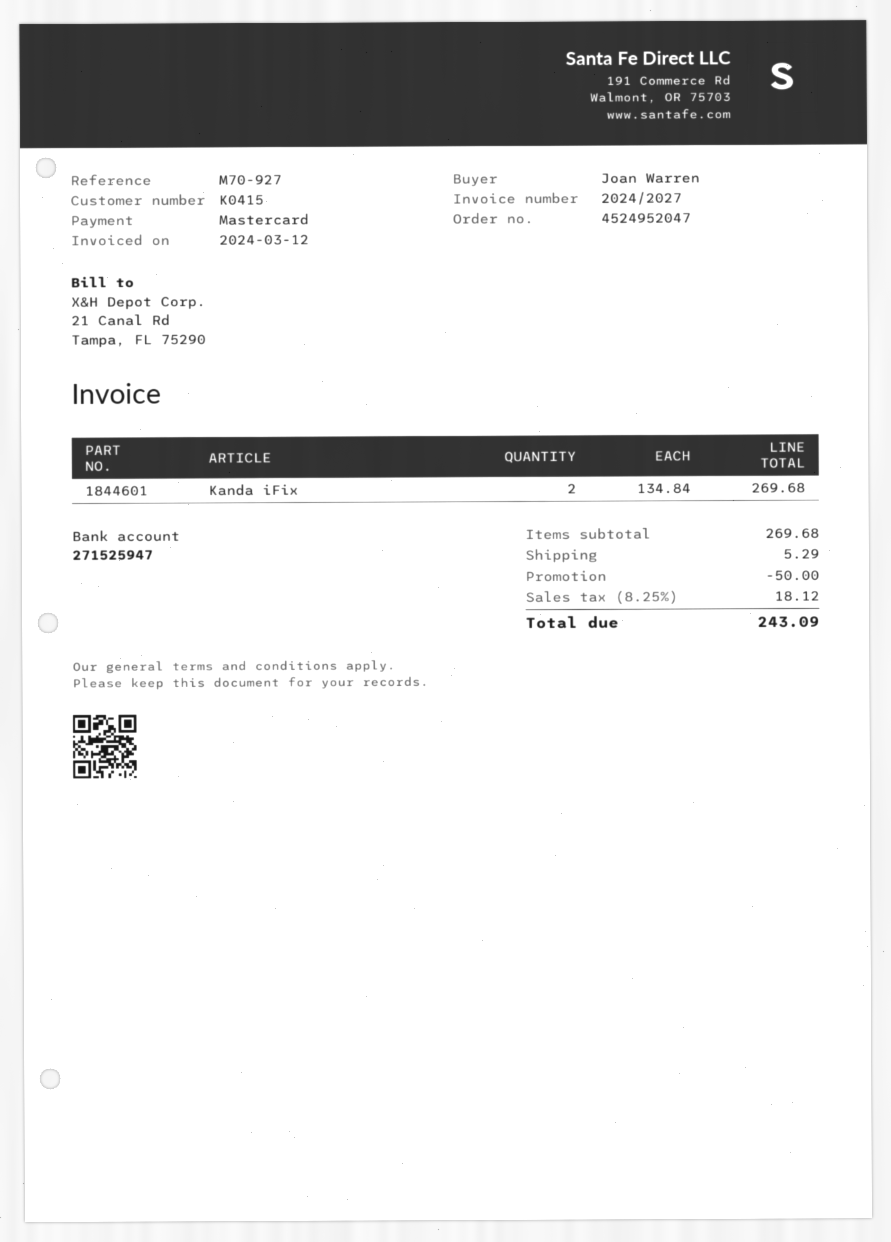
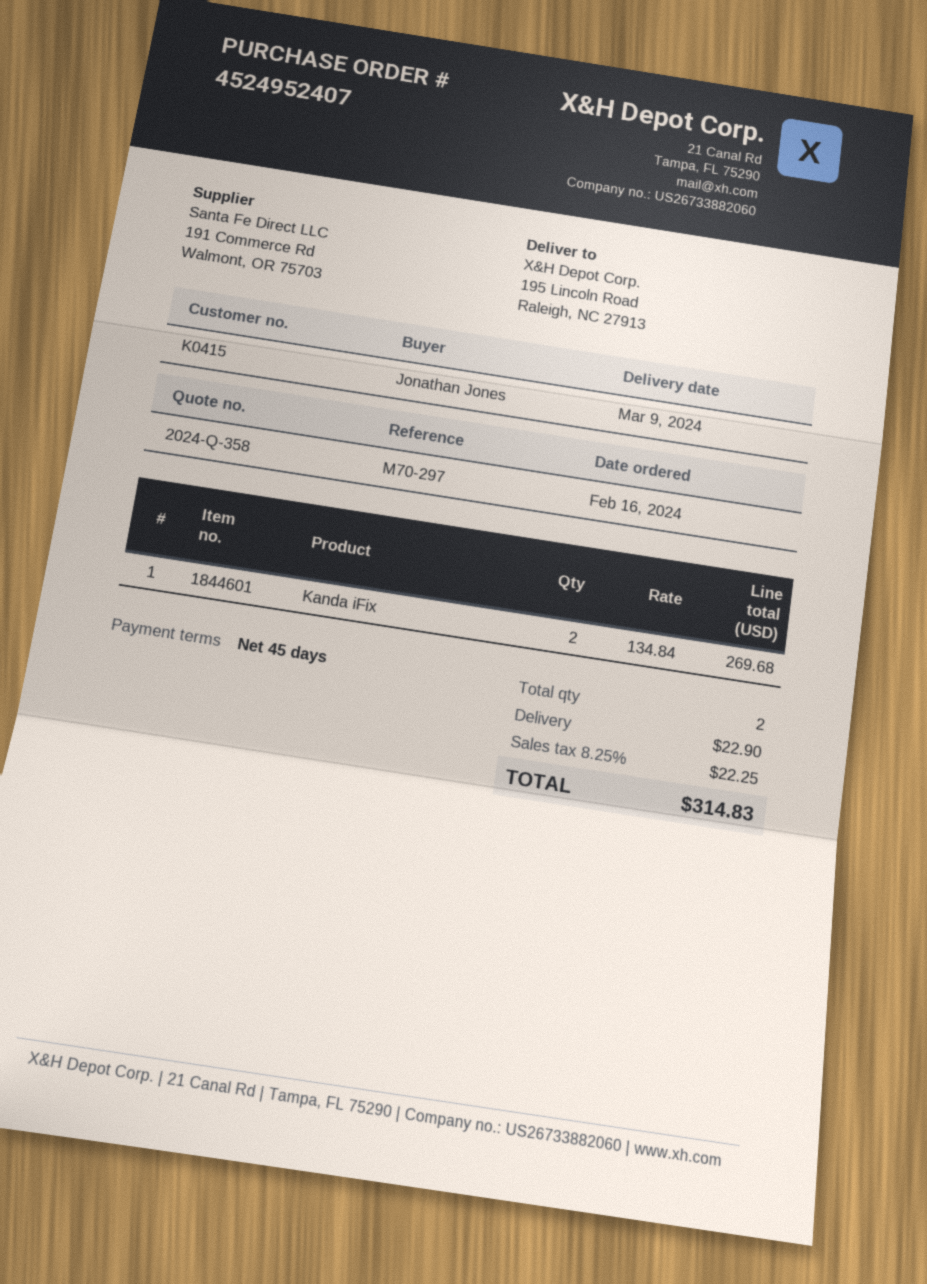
order number: 4524952047 -> 4524952407
reference: M70-927 -> M70-297
ordered by: Joan Warren -> Jonathan Jones
discount: 50.00 -> none
shipping: 5.29 -> 22.90
tax: 8.25% = 18.12 -> 8.25% = 22.25
total: 243.09 -> 314.83

